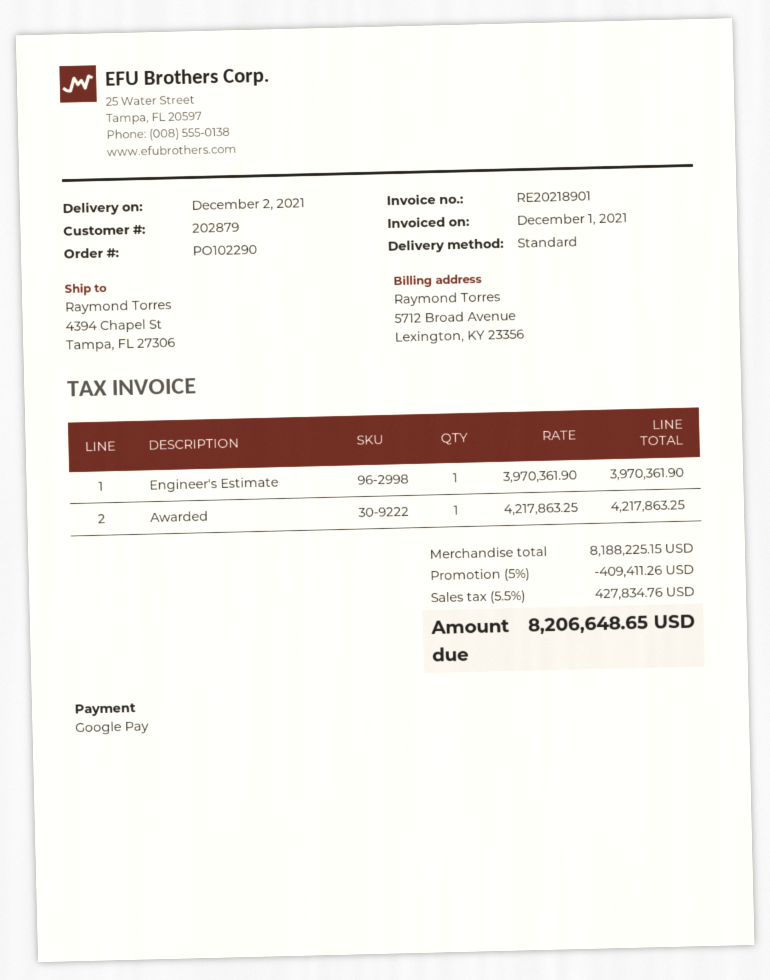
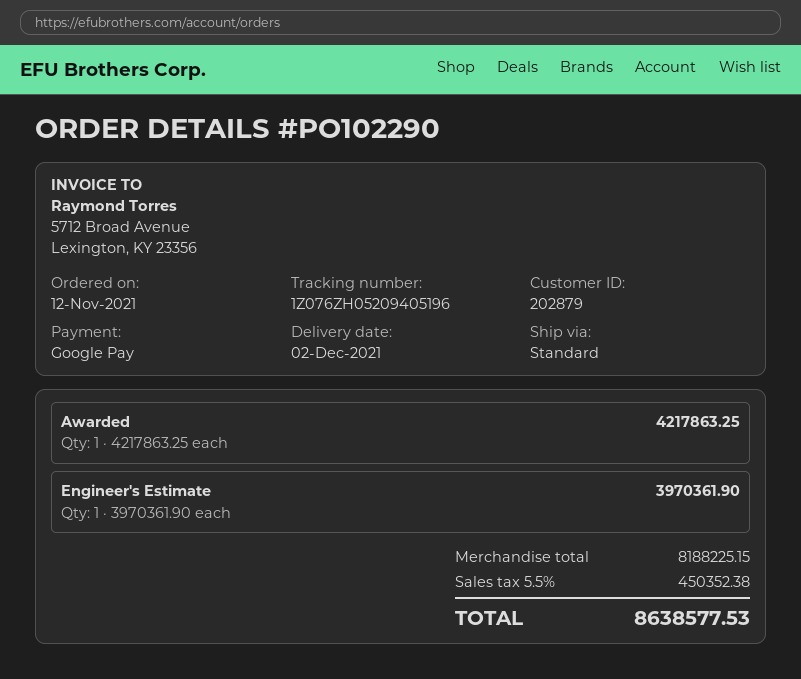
discount: 5% = 409411.26 -> none
tax: 5.5% = 427834.76 -> 5.5% = 450352.38
total: 8206648.65 -> 8638577.53

